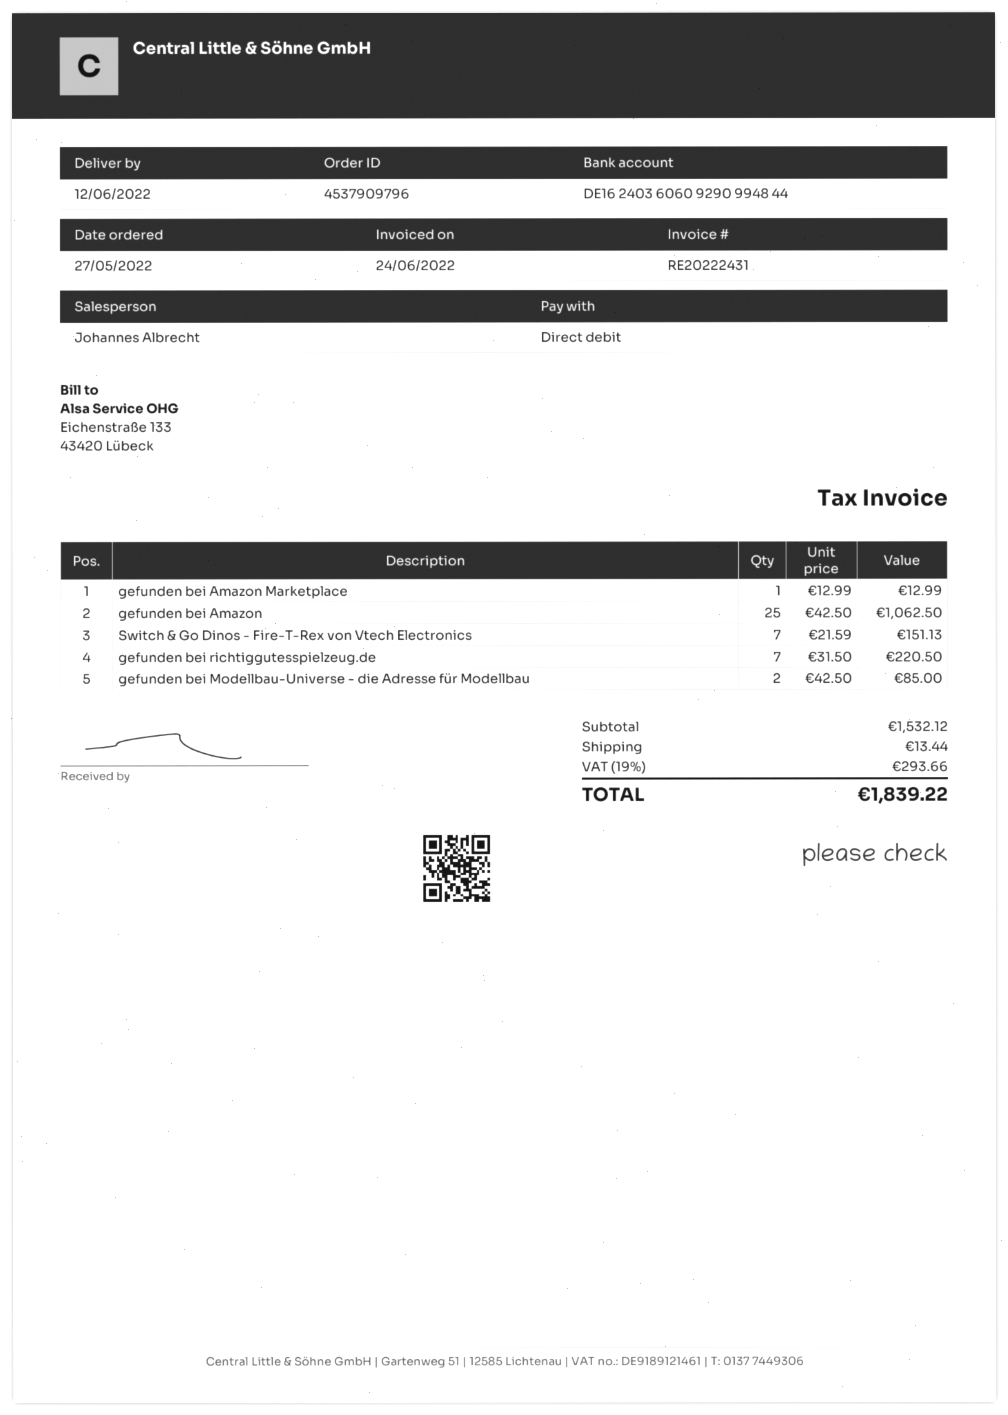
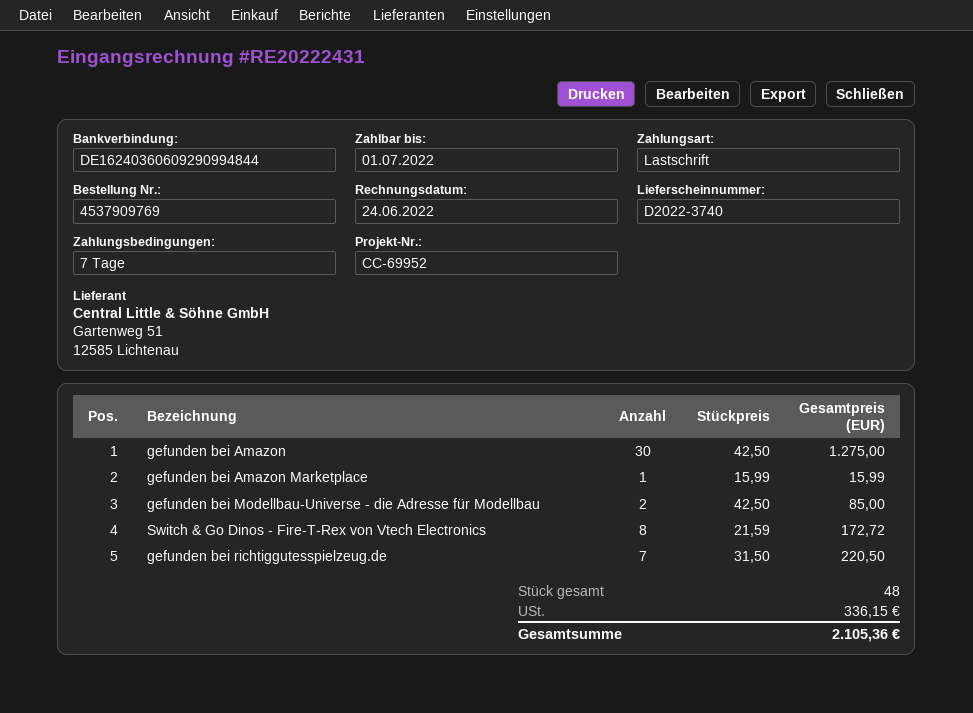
order number: 4537909796 -> 4537909769
gefunden bei Amazon Marketplace: 1 x 12.99 = 12.99 -> 1 x 15.99 = 15.99
gefunden bei Amazon: 25 x 42.50 = 1062.50 -> 30 x 42.50 = 1275.00
Switch & Go Dinos - Fire-T-Rex von Vtech Electronics: 7 x 21.59 = 151.13 -> 8 x 21.59 = 172.72
shipping: 13.44 -> none
tax: 293.66 -> 336.15
total: 1839.22 -> 2105.36

